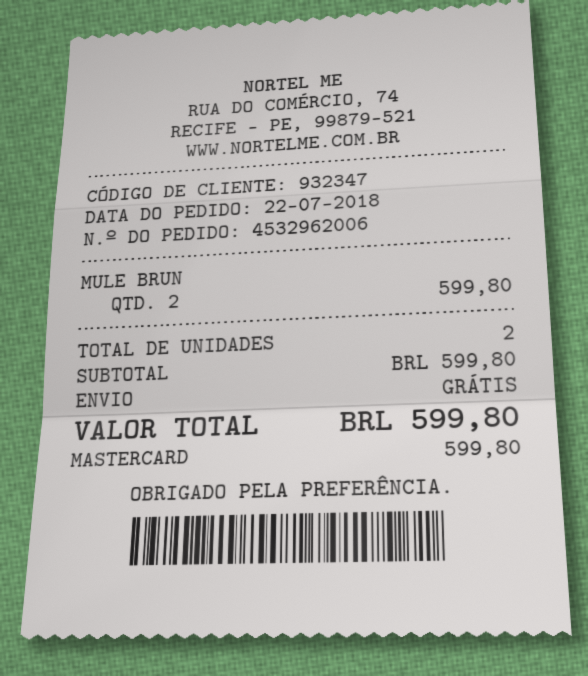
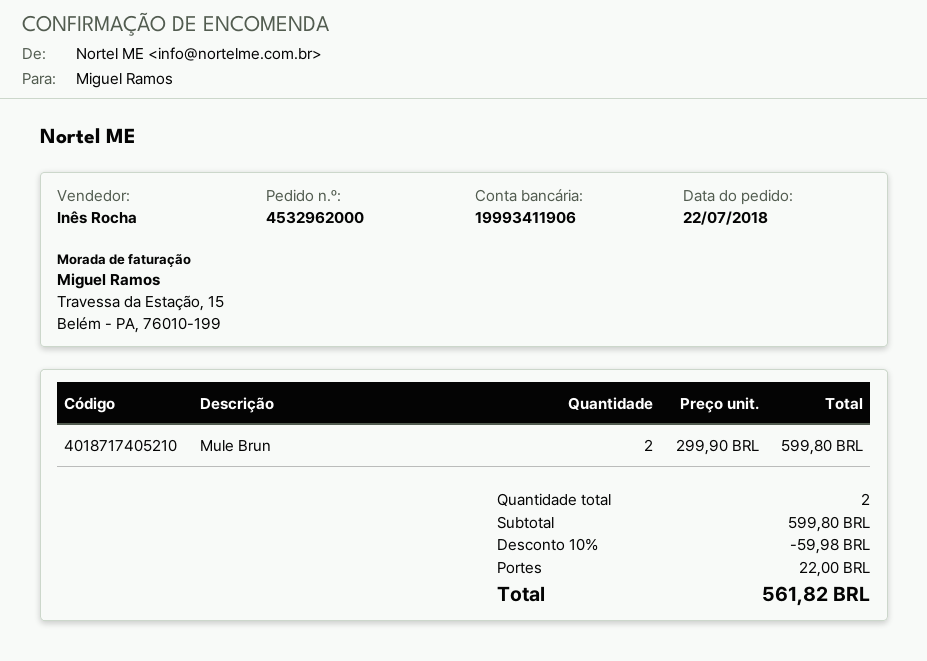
order number: 4532962006 -> 4532962000
discount: none -> 10% = 59.98
shipping: 0.00 -> 22.00
total: 599.80 -> 561.82

